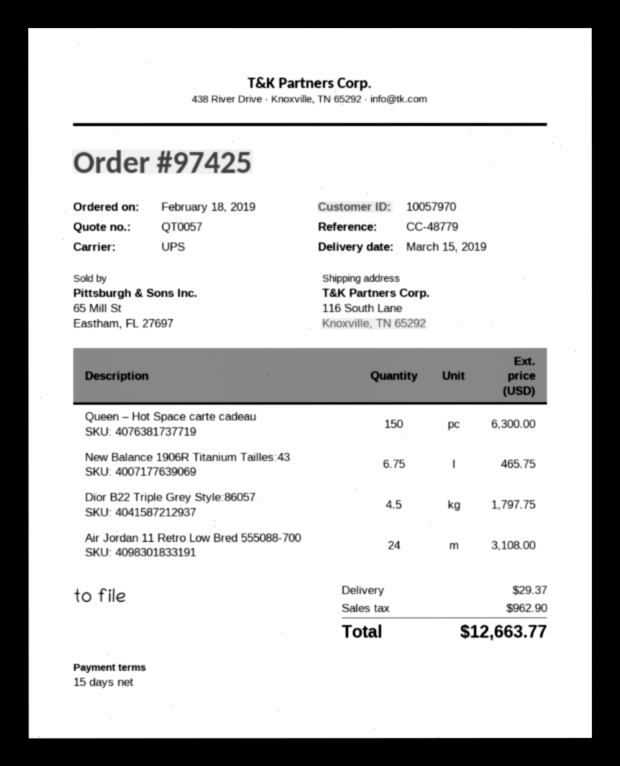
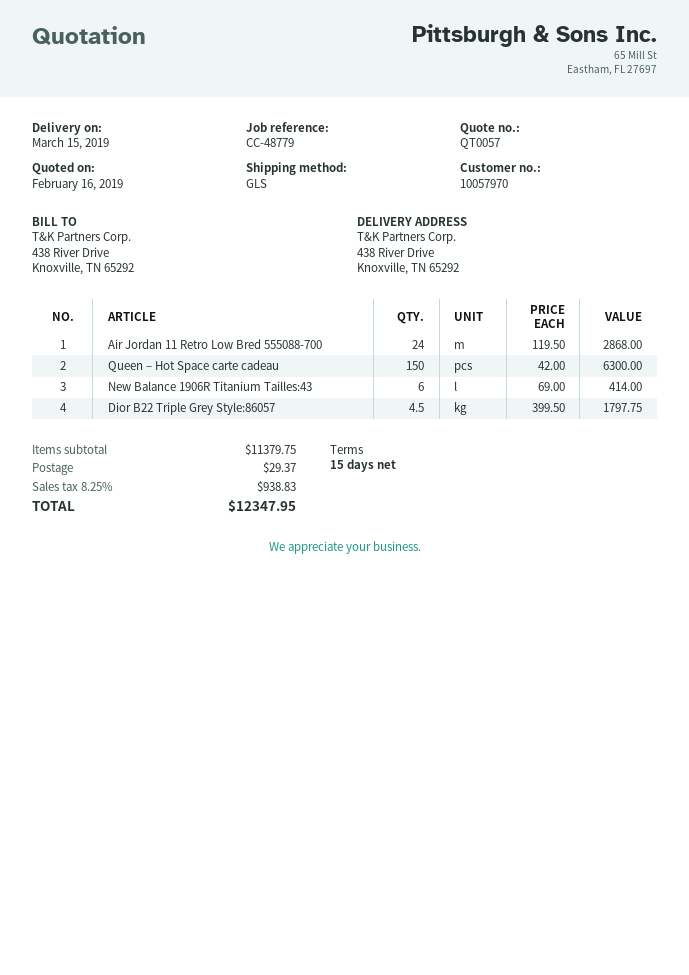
shipping method: UPS -> GLS
ship to: 116 South Lane, Knoxville, TN 65292 -> 438 River Drive, Knoxville, TN 65292
New Balance 1906R Titanium Tailles:43: 6.75 for 465.75 -> 6 for 414.00
Air Jordan 11 Retro Low Bred 555088-700: 24 for 3108.00 -> 24 for 2868.00
tax: 962.90 -> 938.83
total: 12663.77 -> 12347.95

